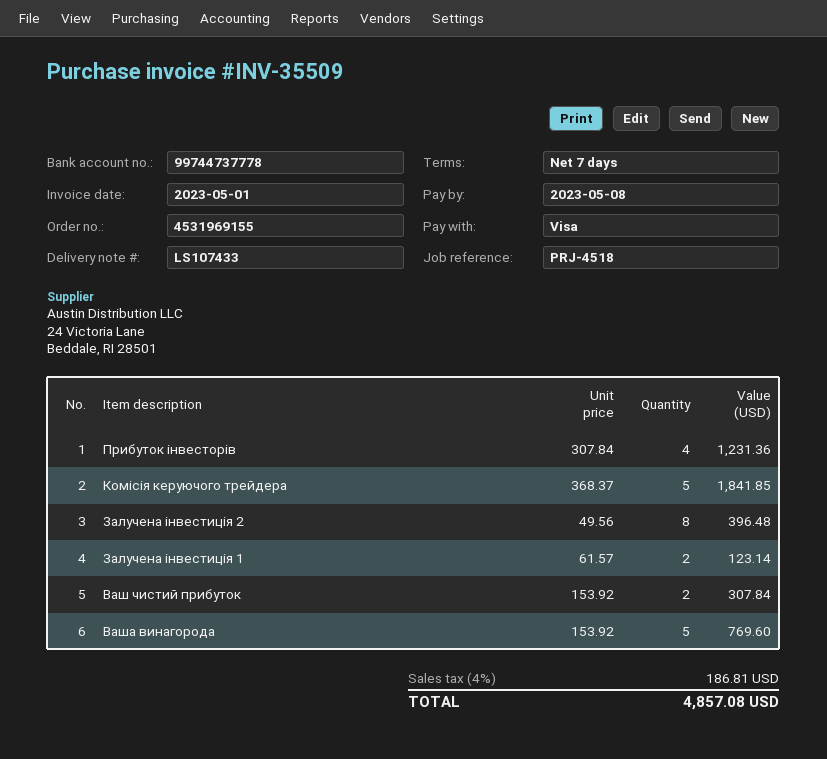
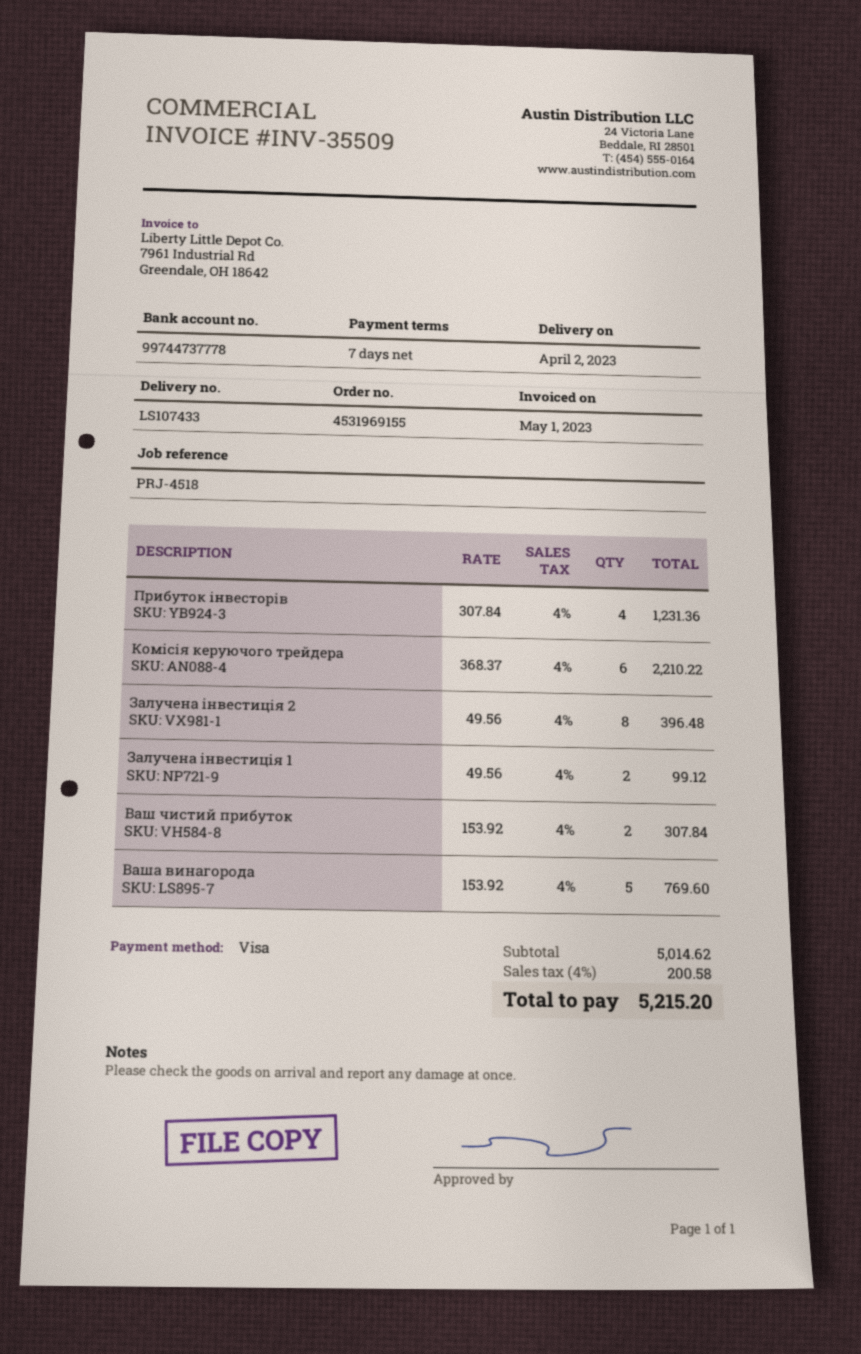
Комісія керуючого трейдера: 5 x 368.37 = 1841.85 -> 6 x 368.37 = 2210.22
Залучена інвестиція 1: 2 x 61.57 = 123.14 -> 2 x 49.56 = 99.12
tax: 4% = 186.81 -> 4% = 200.58
total: 4857.08 -> 5215.20

